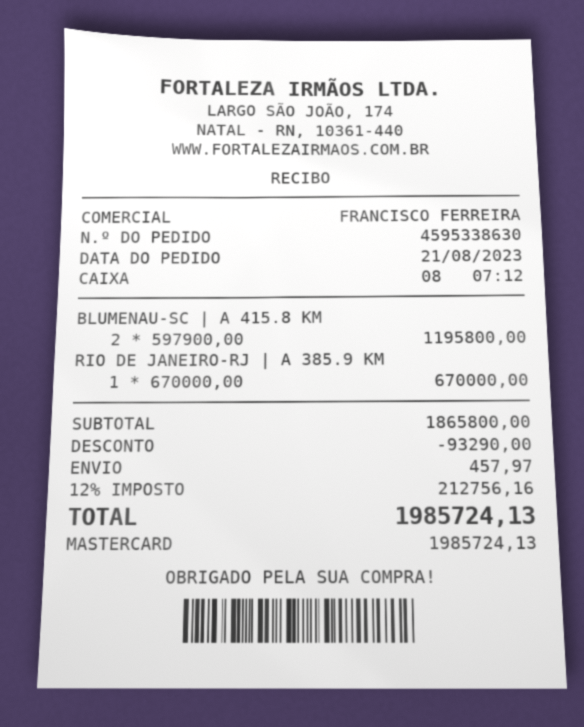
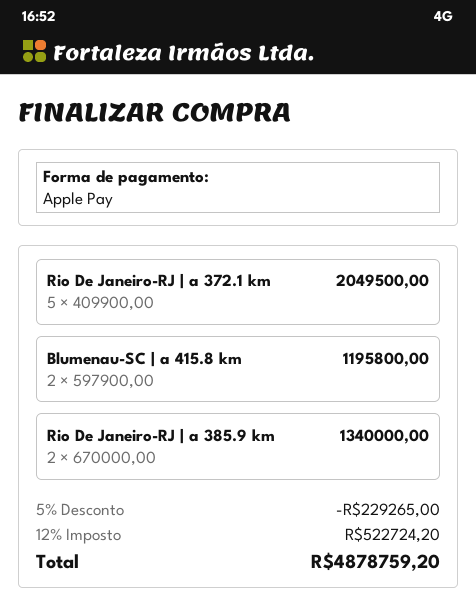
payment method: Mastercard -> Apple Pay
RIO DE JANEIRO-RJ | A 385.9 KM: 1 x 670000.00 = 670000.00 -> 2 x 670000.00 = 1340000.00
Rio De Janeiro-RJ | a 372.1 km: none -> 5 x 409900.00 = 2049500.00
discount: 93290.00 -> 229265.00
shipping: 457.97 -> none
tax: 12% = 212756.16 -> 12% = 522724.20
total: 1985724.13 -> 4878759.20

